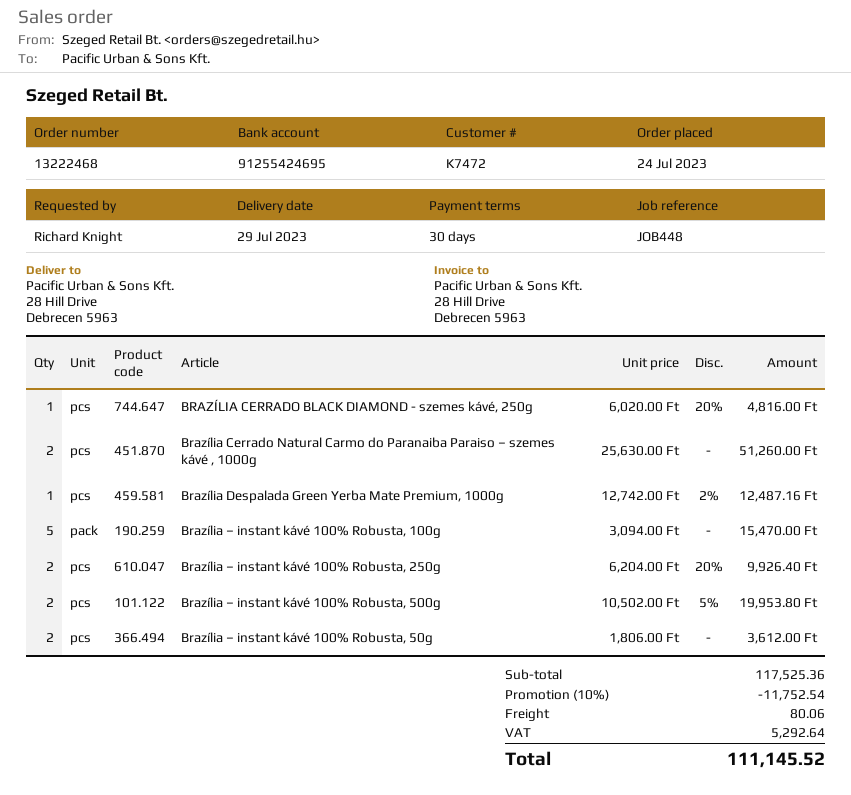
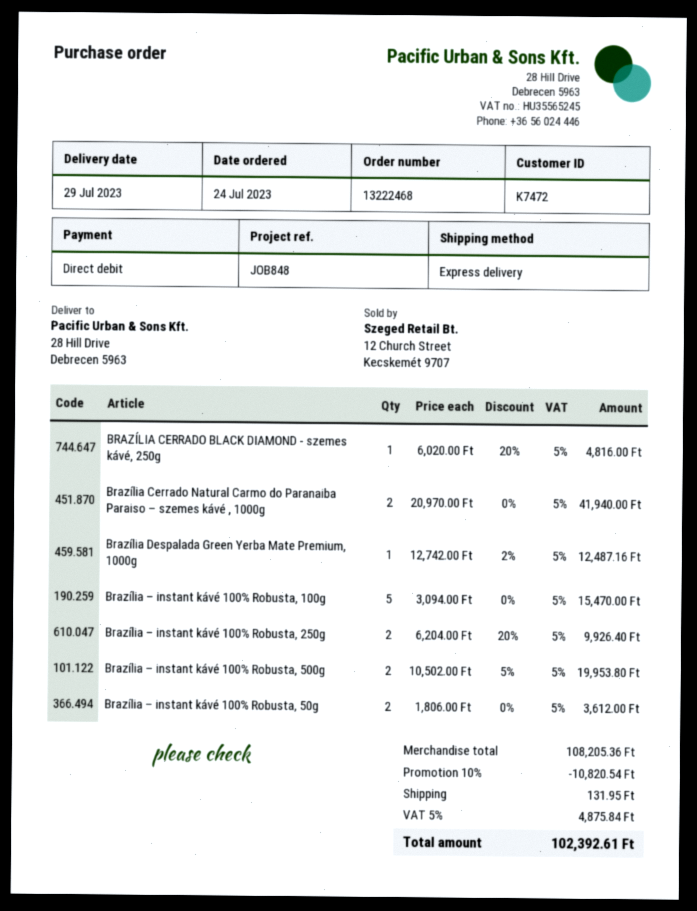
reference: JOB448 -> JOB848
Brazília Cerrado Natural Carmo do Paranaiba Paraiso – szemes kávé , 1000g: 2 x 25630.00 = 51260.00 -> 2 x 20970.00 = 41940.00
subtotal: 117525.36 -> 108205.36
discount: 10% = 11752.54 -> 10% = 10820.54
shipping: 80.06 -> 131.95
tax: 5292.64 -> 4875.84
total: 111145.52 -> 102392.61

